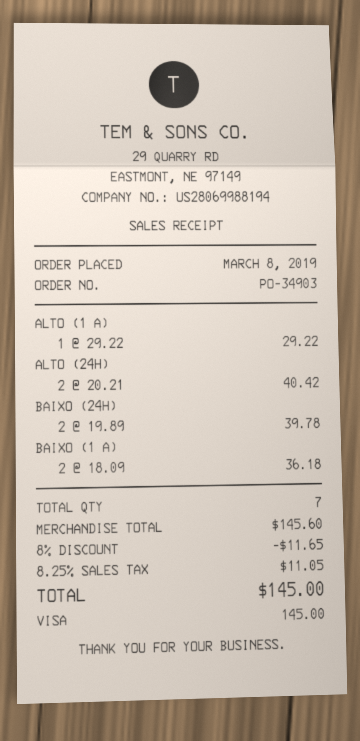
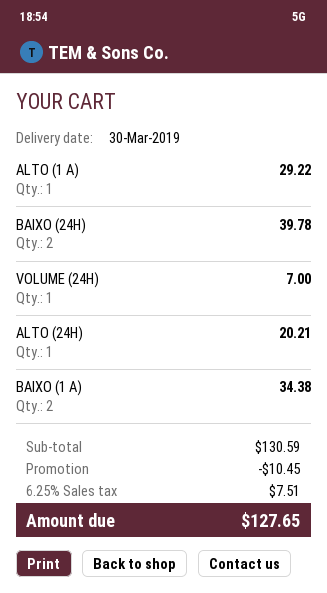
ALTO (24H): 2 for 40.42 -> 1 for 20.21
BAIXO (1 A): 2 for 36.18 -> 2 for 34.38
VOLUME (24H): none -> 1 for 7.00
subtotal: 145.60 -> 130.59
discount: 11.65 -> 10.45
tax: 8.25% = 11.05 -> 6.25% = 7.51
total: 145.00 -> 127.65

